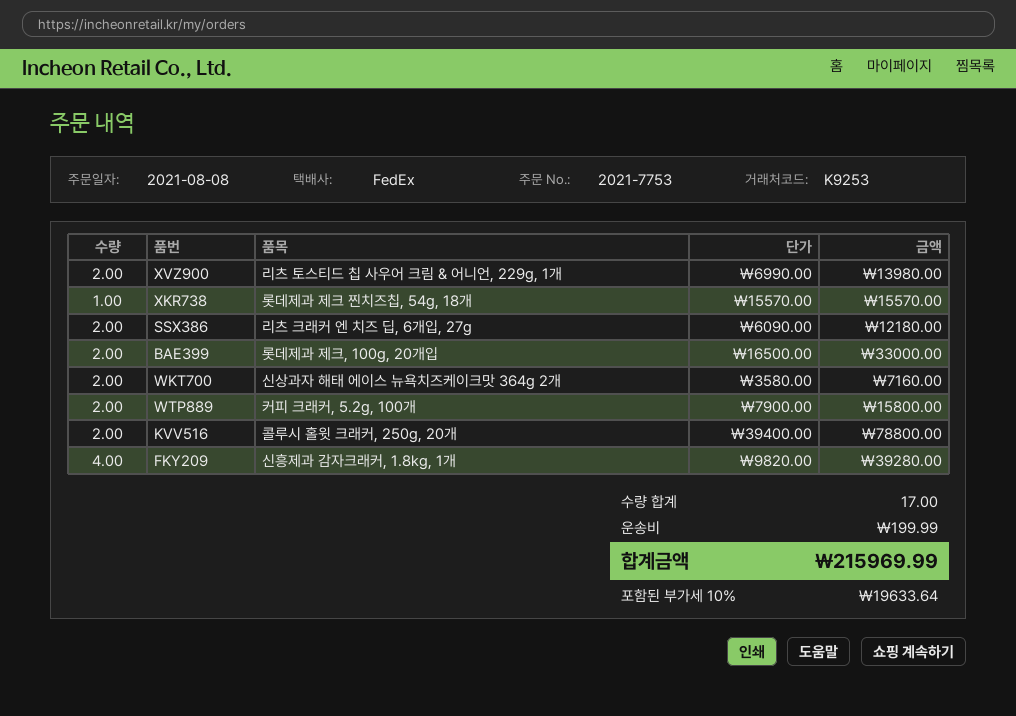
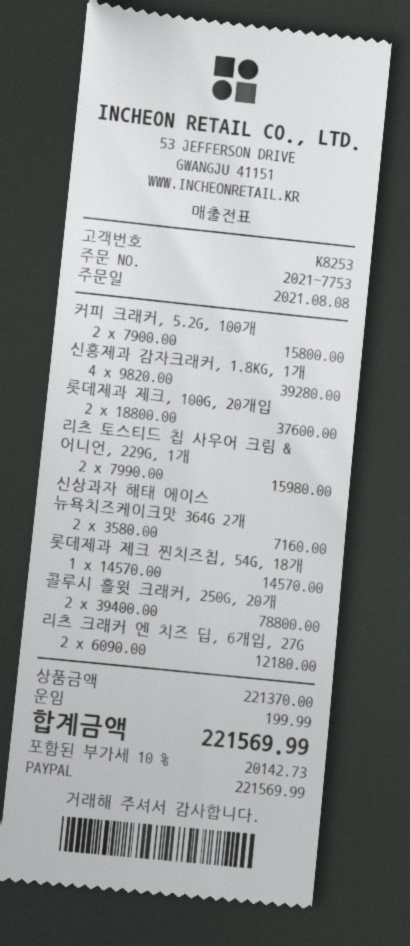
customer number: K9253 -> K8253
리츠 토스티드 칩 사우어 크림 & 어니언, 229g, 1개: 2 x 6990.00 = 13980.00 -> 2 x 7990.00 = 15980.00
롯데제과 제크 찐치즈칩, 54g, 18개: 1 x 15570.00 = 15570.00 -> 1 x 14570.00 = 14570.00
롯데제과 제크, 100g, 20개입: 2 x 16500.00 = 33000.00 -> 2 x 18800.00 = 37600.00
tax: 10% = 19633.64 -> 10% = 20142.73
total: 215969.99 -> 221569.99

